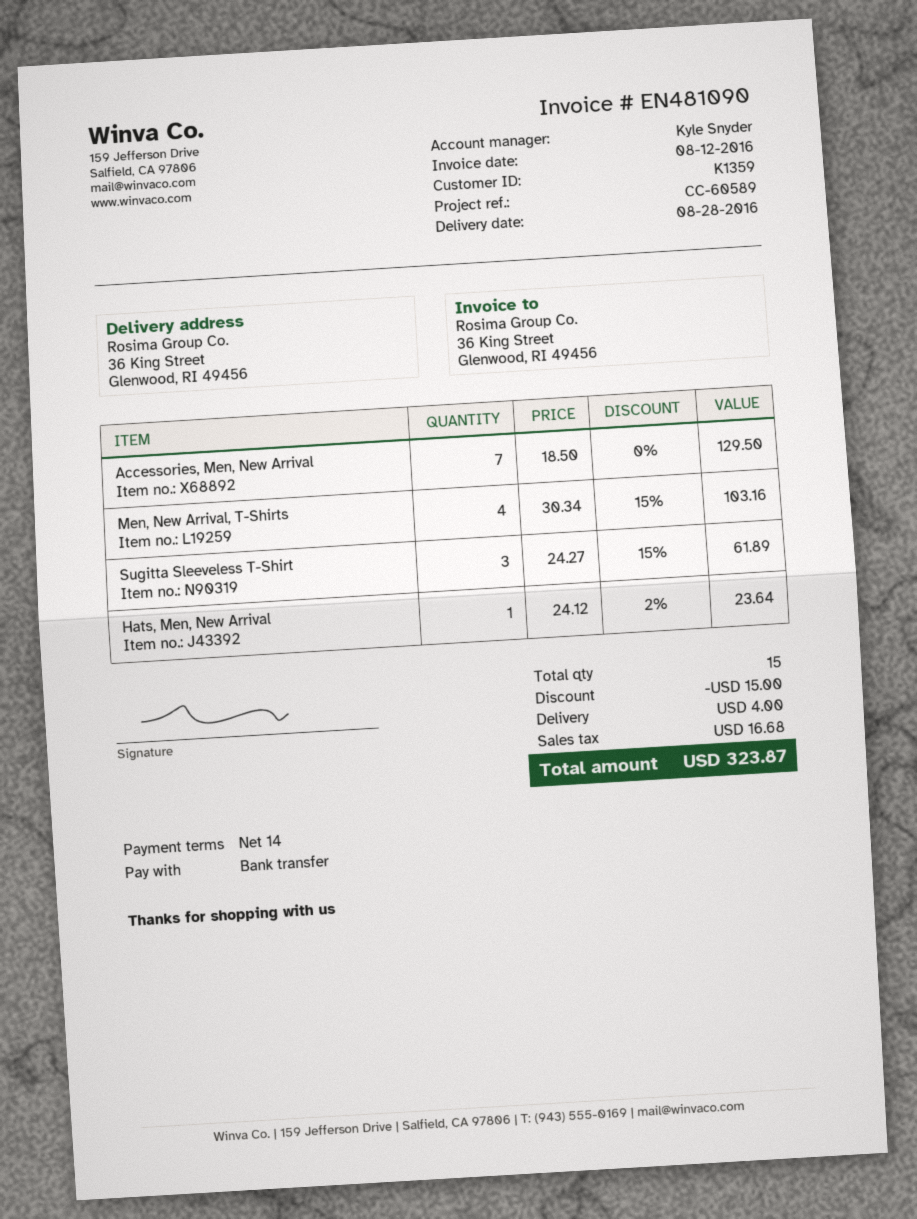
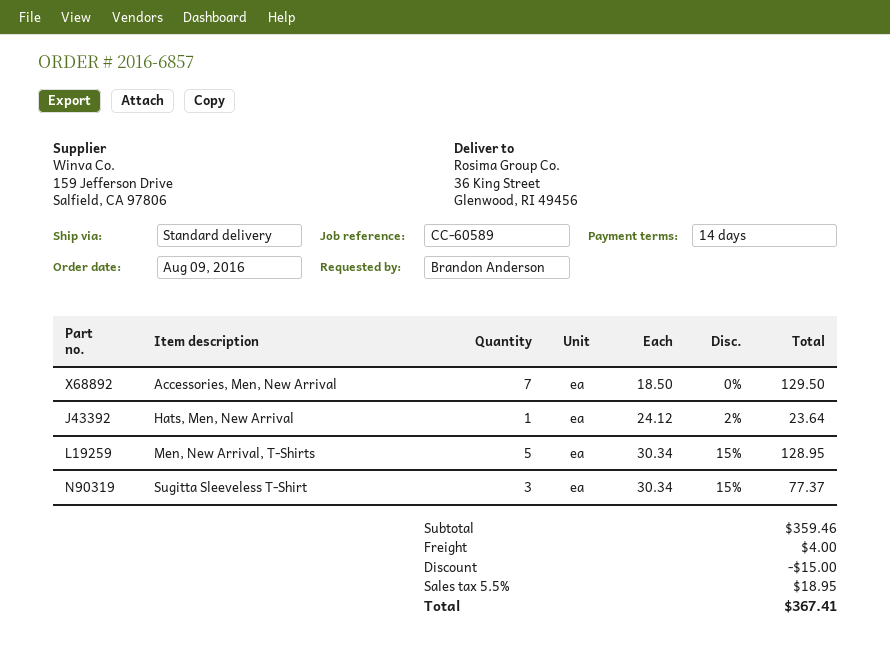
Men, New Arrival, T-Shirts: 4 x 30.34 - 15% = 103.16 -> 5 x 30.34 - 15% = 128.95
Sugitta Sleeveless T-Shirt: 3 x 24.27 - 15% = 61.89 -> 3 x 30.34 - 15% = 77.37
tax: 16.68 -> 18.95
total: 323.87 -> 367.41

